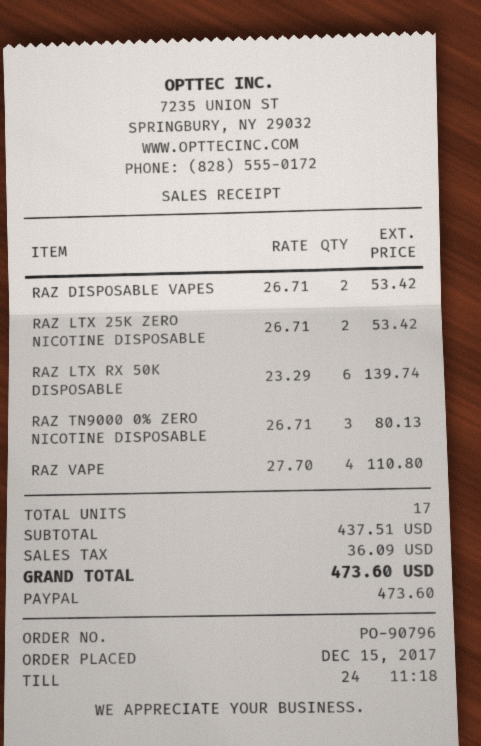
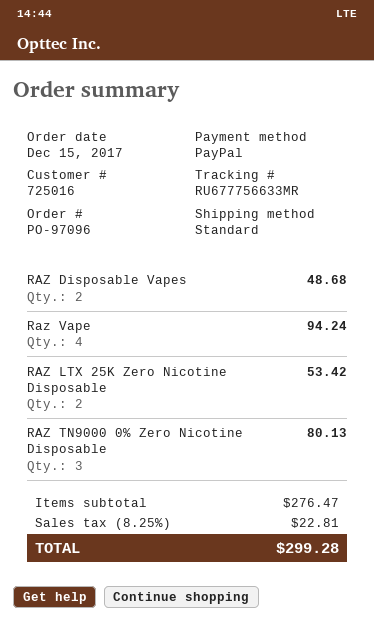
order number: PO-90796 -> PO-97096
RAZ DISPOSABLE VAPES: 2 for 53.42 -> 2 for 48.68
RAZ LTX RX 50K DISPOSABLE: 6 for 139.74 -> none
RAZ VAPE: 4 for 110.80 -> 4 for 94.24
subtotal: 437.51 -> 276.47
tax: 36.09 -> 22.81
total: 473.60 -> 299.28

